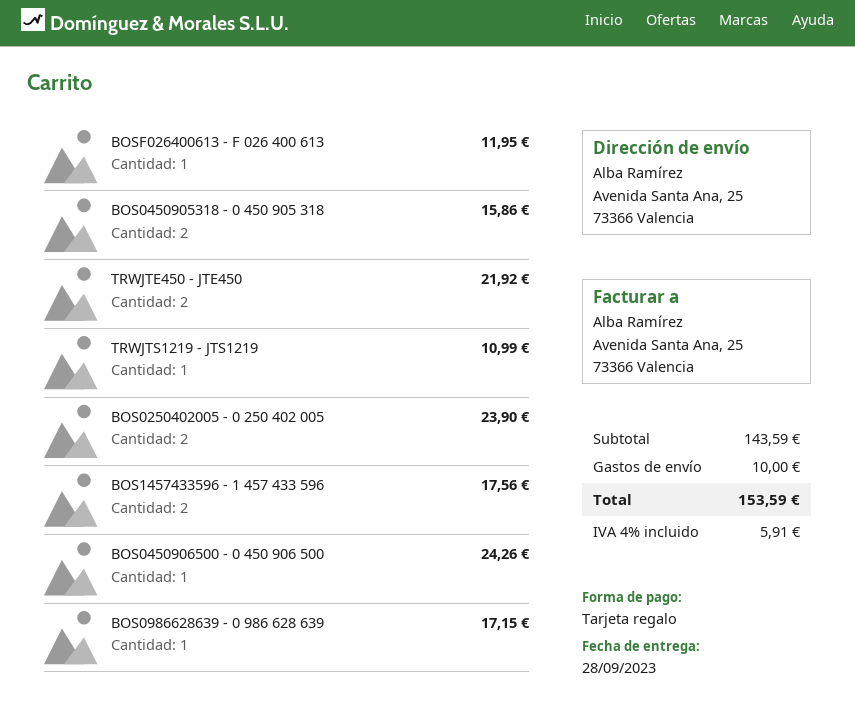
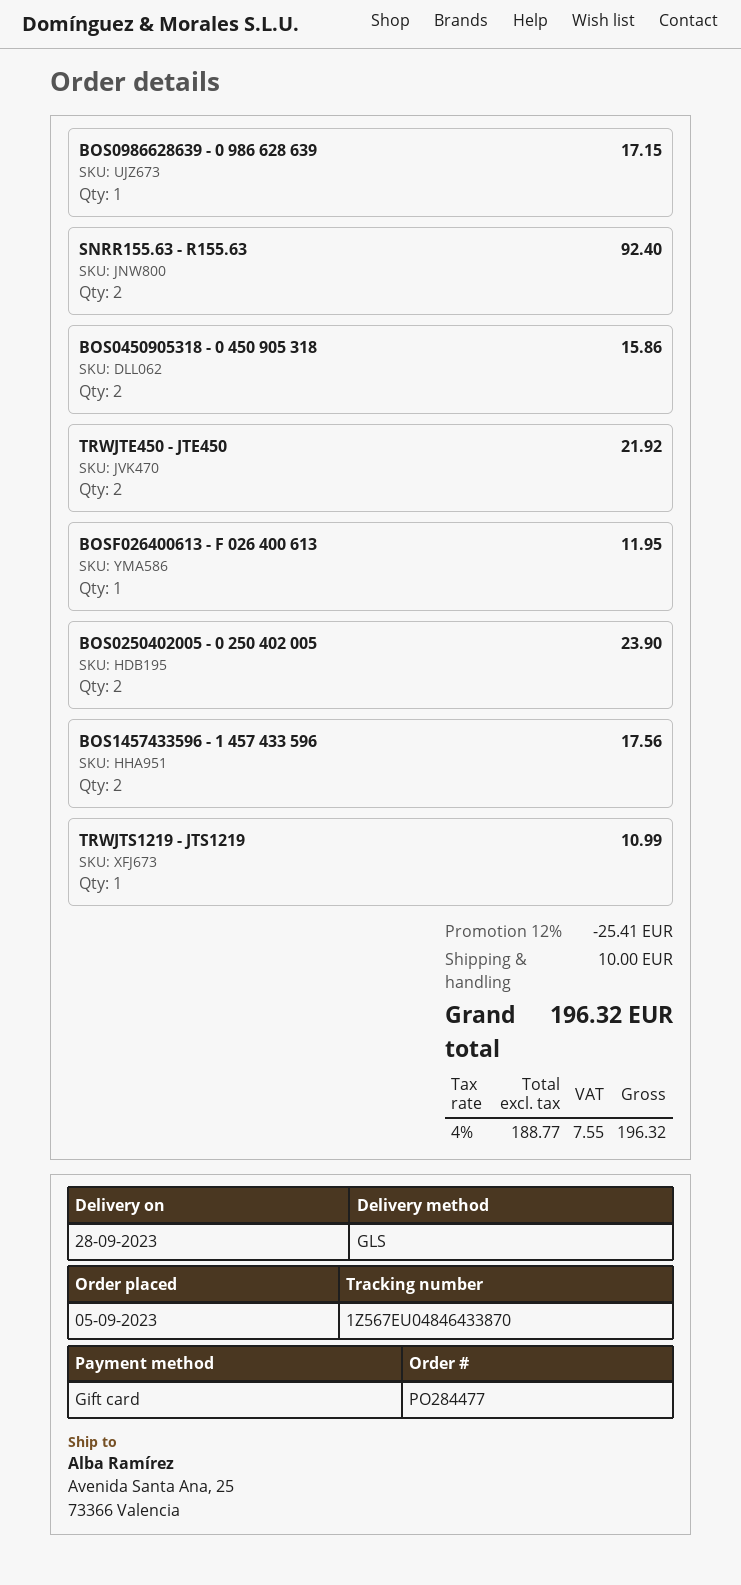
BOS0450906500 - 0 450 906 500: 1 for 24.26 -> none
SNRR155.63 - R155.63: none -> 2 for 92.40
discount: none -> 12% = 25.41
tax: 4% = 5.91 -> 4% = 7.55
total: 153.59 -> 196.32

